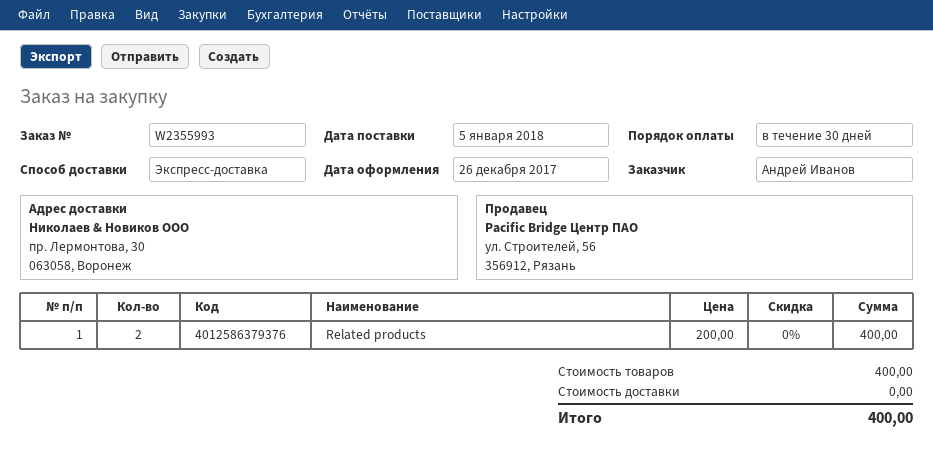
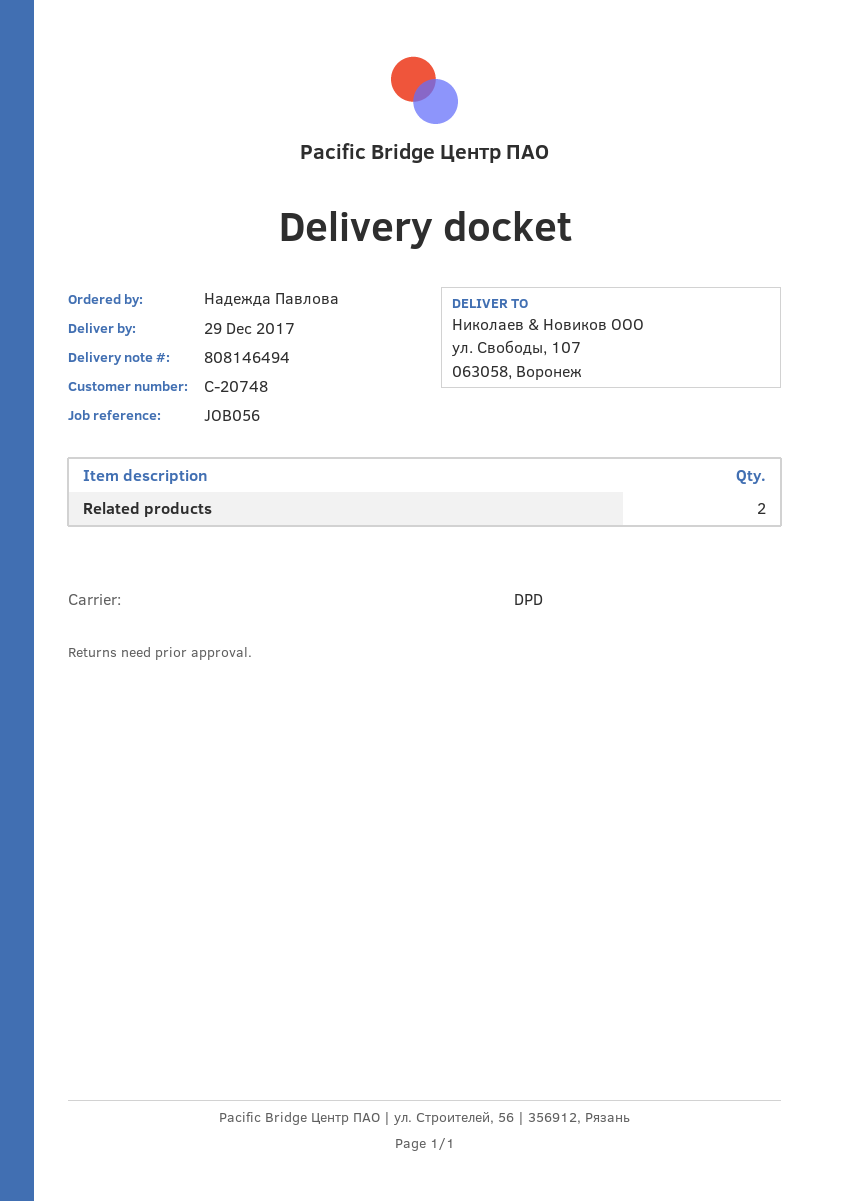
delivery date: 2018-01-05 -> 2017-12-29
ordered by: Андрей Иванов -> Надежда Павлова
shipping method: express -> DPD
ship to: пр. Лермонтова, 30, 063058, Воронеж -> ул. Свободы, 107, 063058, Воронеж

